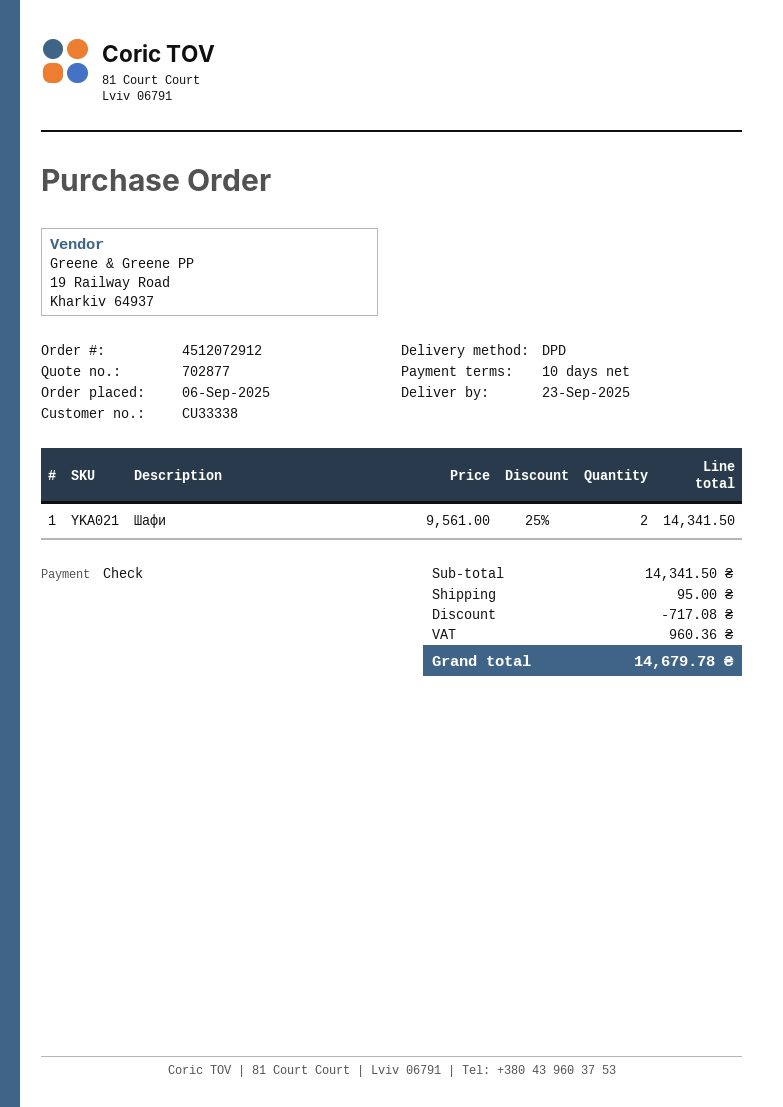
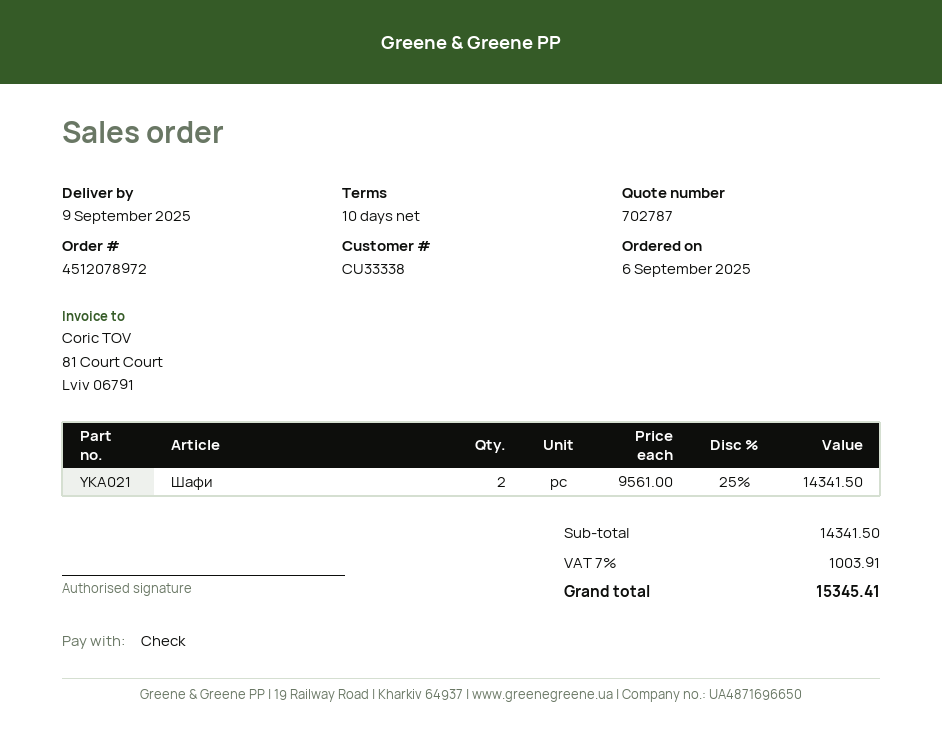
quote number: 702877 -> 702787
order number: 4512072912 -> 4512078972
delivery date: 2025-09-23 -> 2025-09-09
discount: 717.08 -> none
shipping: 95.00 -> none
tax: 960.36 -> 1003.91
total: 14679.78 -> 15345.41

